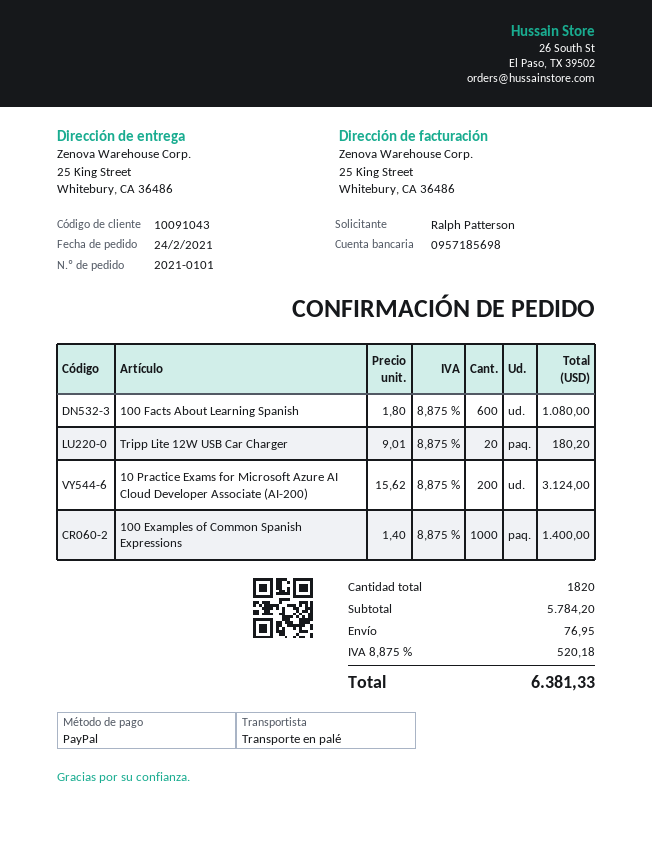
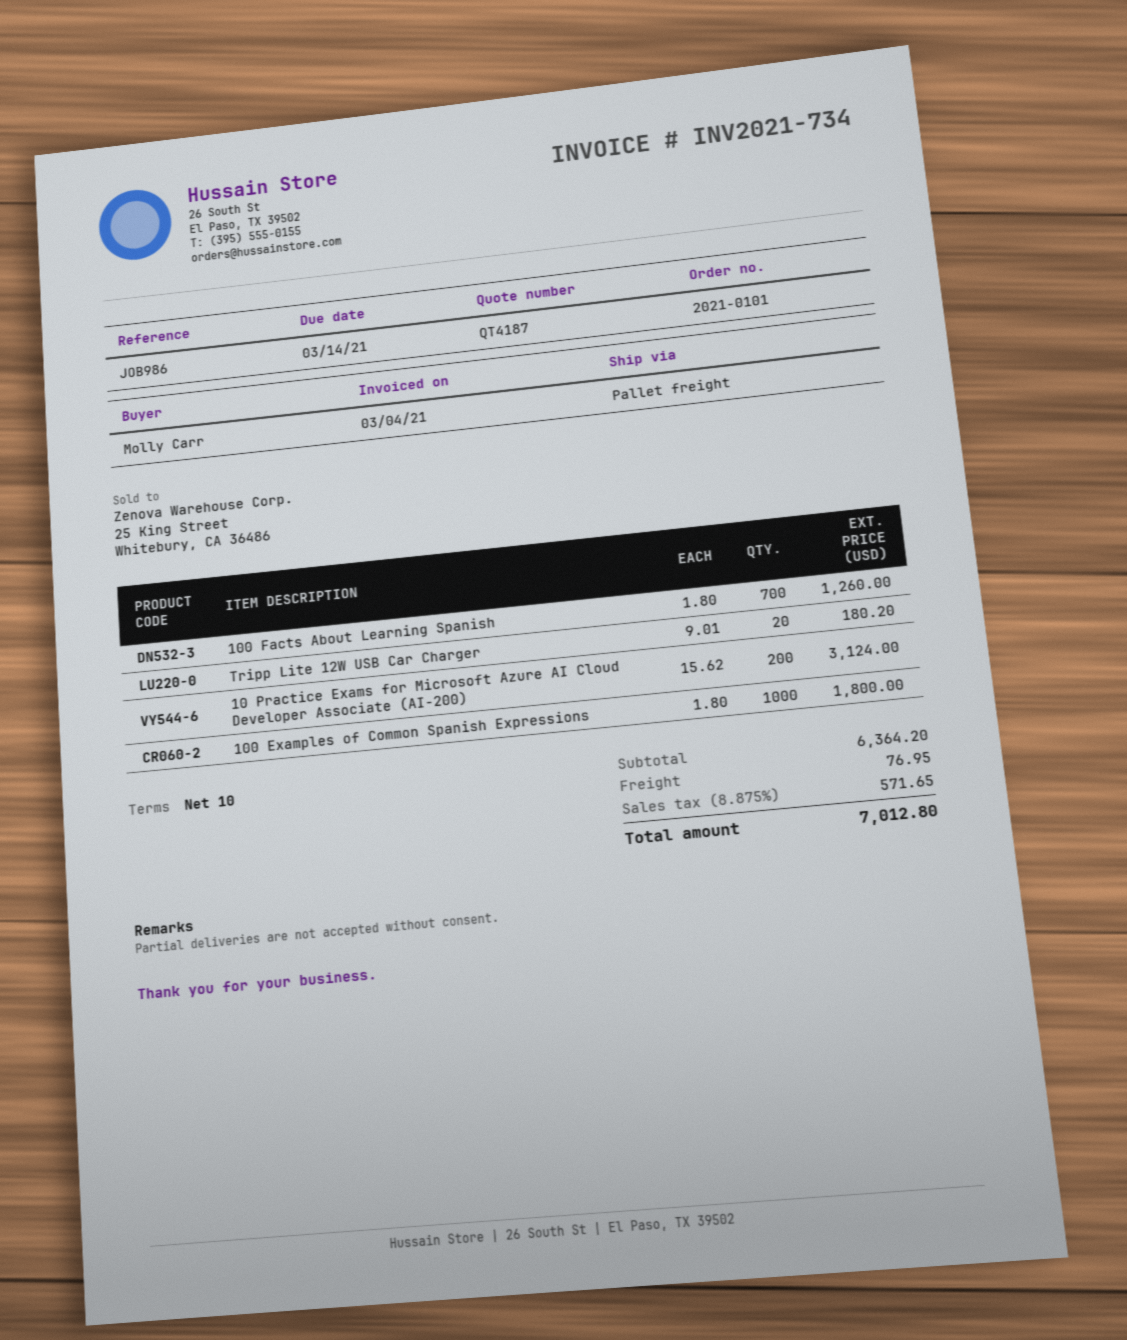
ordered by: Ralph Patterson -> Molly Carr
100 Facts About Learning Spanish: 600 x 1.80 = 1080.00 -> 700 x 1.80 = 1260.00
100 Examples of Common Spanish Expressions: 1000 x 1.40 = 1400.00 -> 1000 x 1.80 = 1800.00
subtotal: 5784.20 -> 6364.20
tax: 8.875% = 520.18 -> 8.875% = 571.65
total: 6381.33 -> 7012.80

